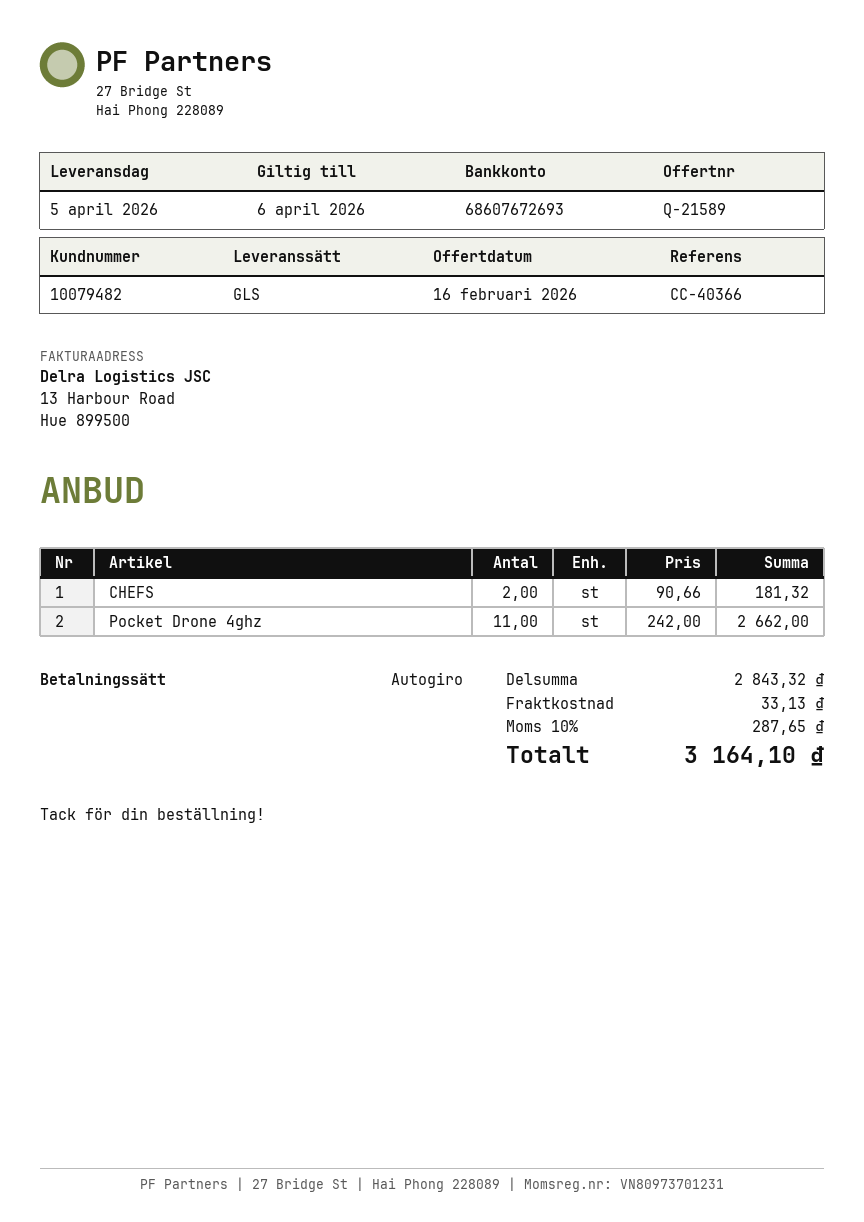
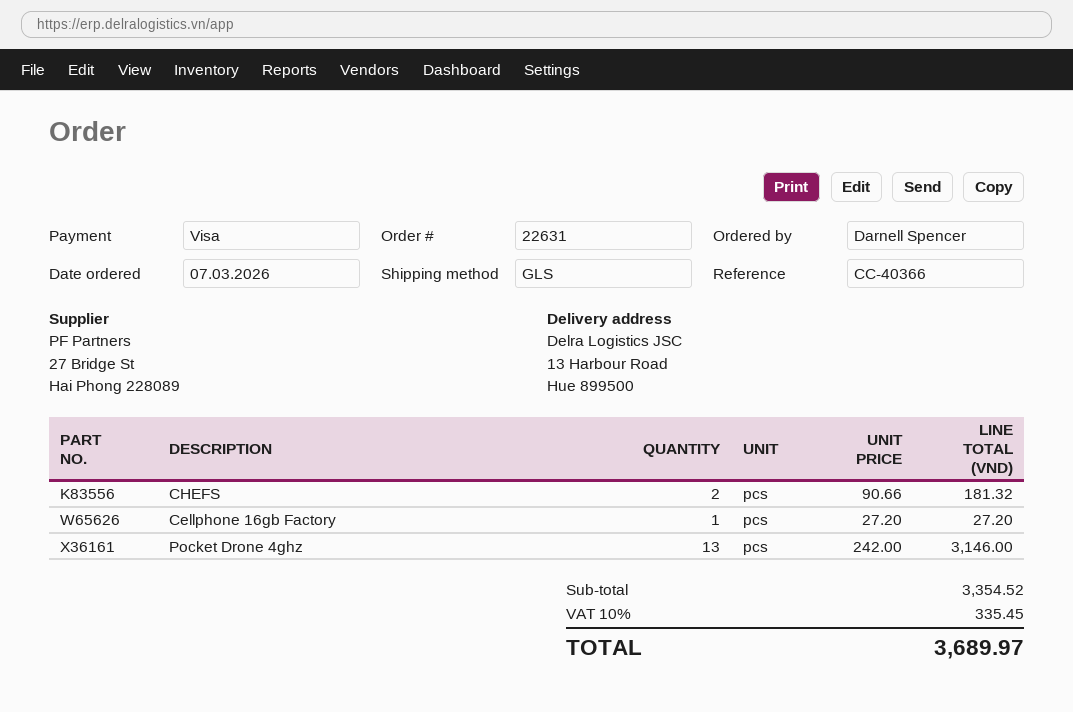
payment method: direct debit -> Visa
Pocket Drone 4ghz: 11 x 242.00 = 2662.00 -> 13 x 242.00 = 3146.00
Cellphone 16gb Factory: none -> 1 x 27.20 = 27.20
subtotal: 2843.32 -> 3354.52
shipping: 33.13 -> none
tax: 10% = 287.65 -> 10% = 335.45
total: 3164.10 -> 3689.97

